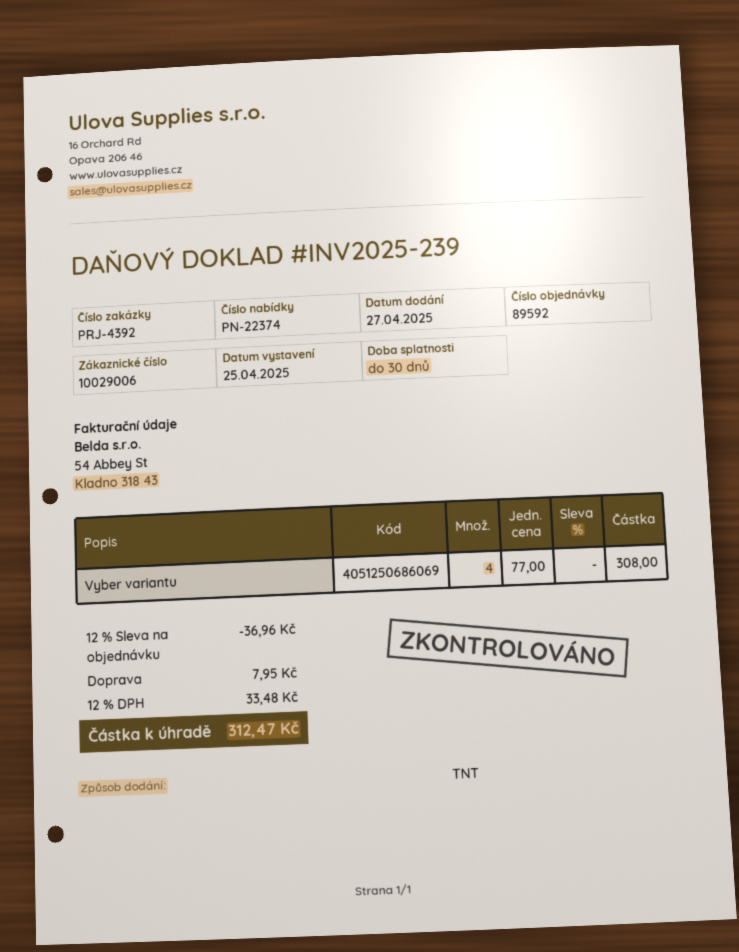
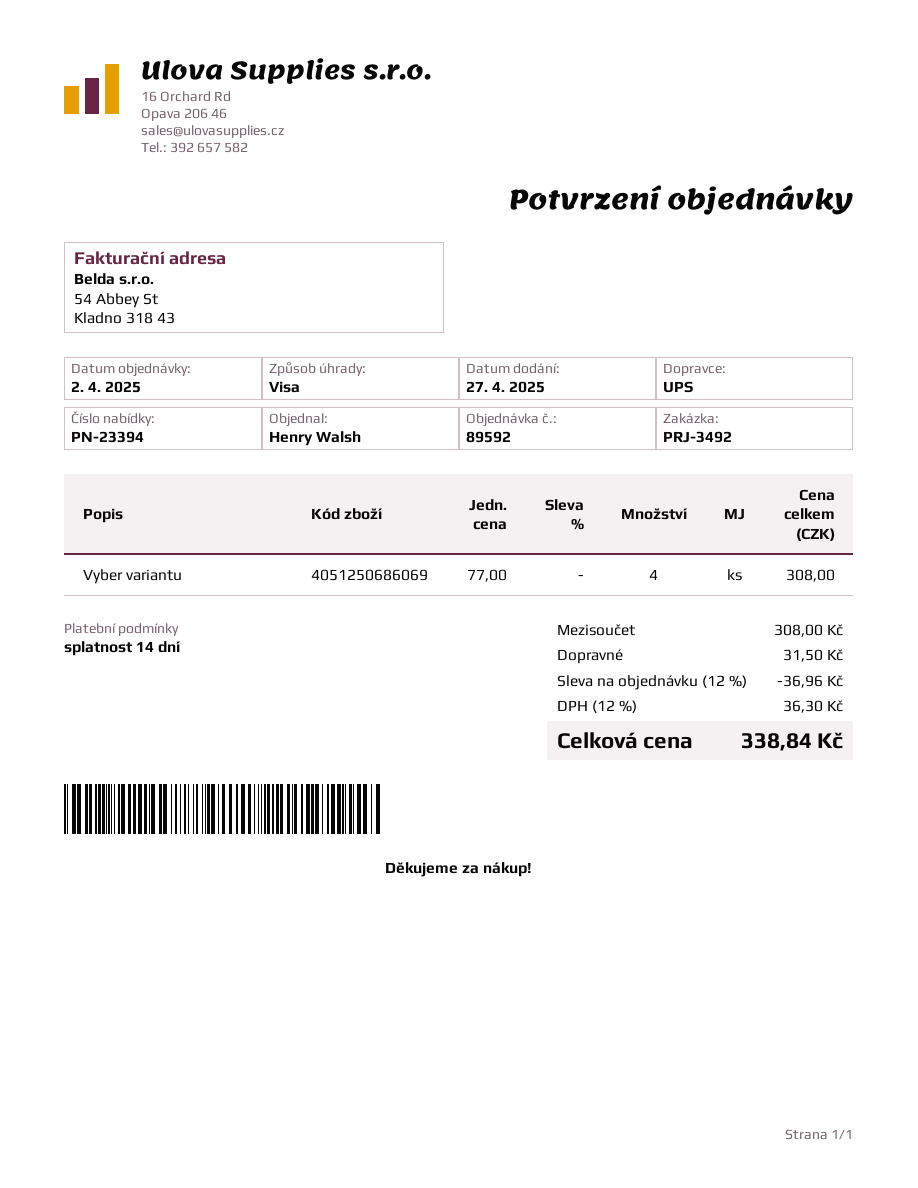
quote number: PN-22374 -> PN-23394
payment terms: 30 days -> 14 days
reference: PRJ-4392 -> PRJ-3492
shipping method: TNT -> UPS
shipping: 7.95 -> 31.50
tax: 12% = 33.48 -> 12% = 36.30
total: 312.47 -> 338.84

